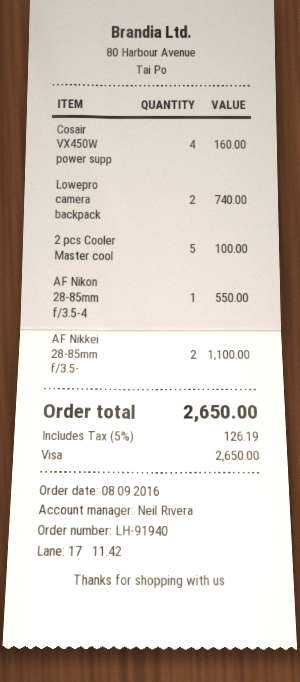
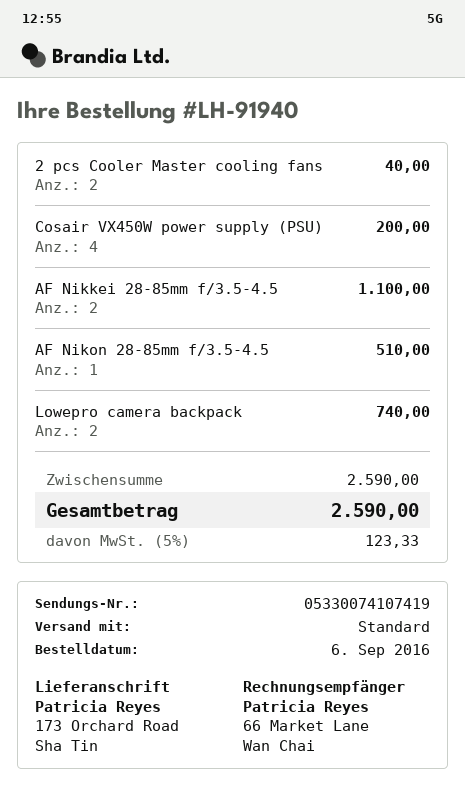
order date: 2016-09-08 -> 2016-09-06
Cosair VX450W power supp: 4 for 160.00 -> 4 for 200.00
2 pcs Cooler Master cool: 5 for 100.00 -> 2 for 40.00
AF Nikon 28-85mm f/3.5-4: 1 for 550.00 -> 1 for 510.00
tax: 5% = 126.19 -> 5% = 123.33
total: 2650.00 -> 2590.00

